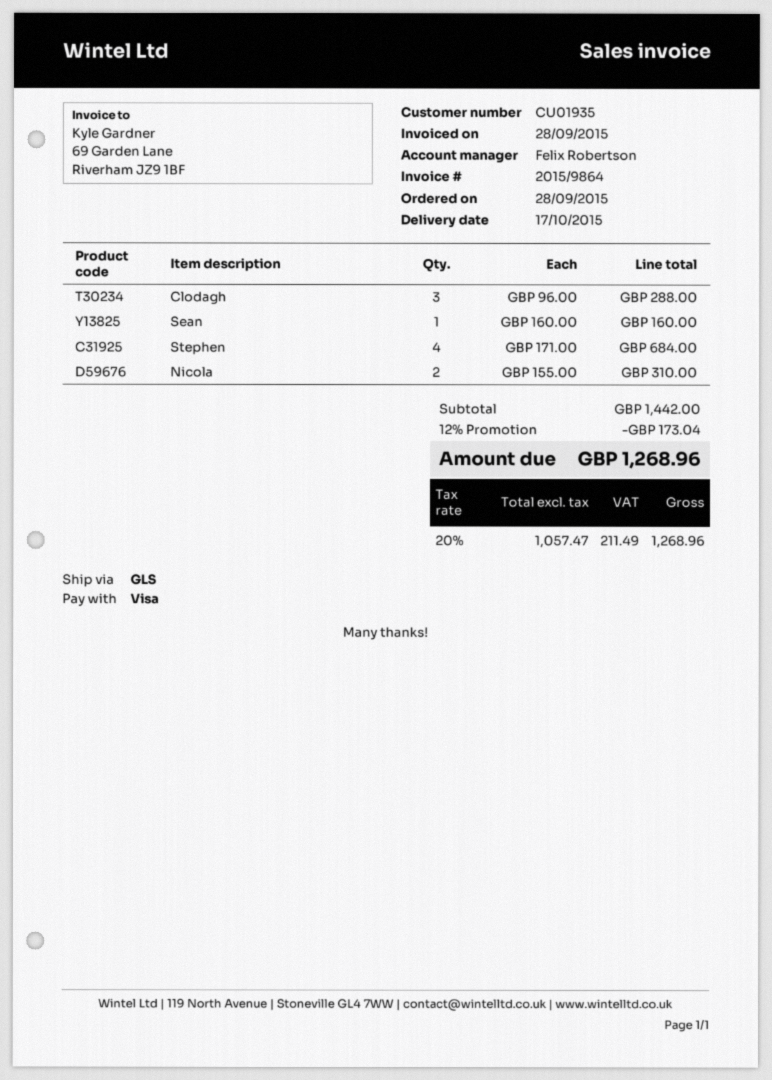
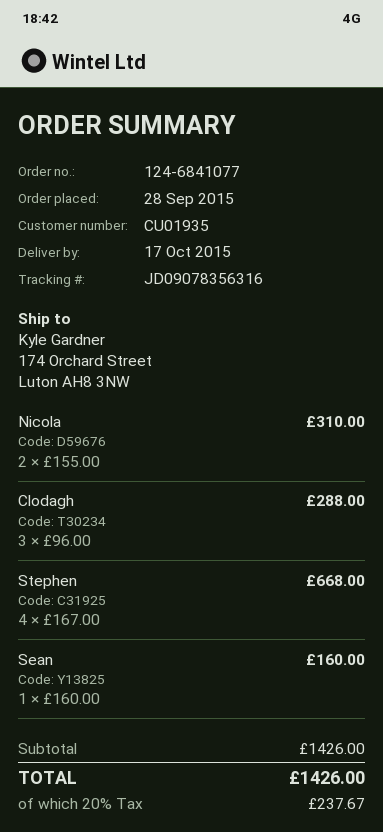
Stephen: 4 x 171.00 = 684.00 -> 4 x 167.00 = 668.00
subtotal: 1442.00 -> 1426.00
discount: 12% = 173.04 -> none
tax: 20% = 211.49 -> 20% = 237.67
total: 1268.96 -> 1426.00

